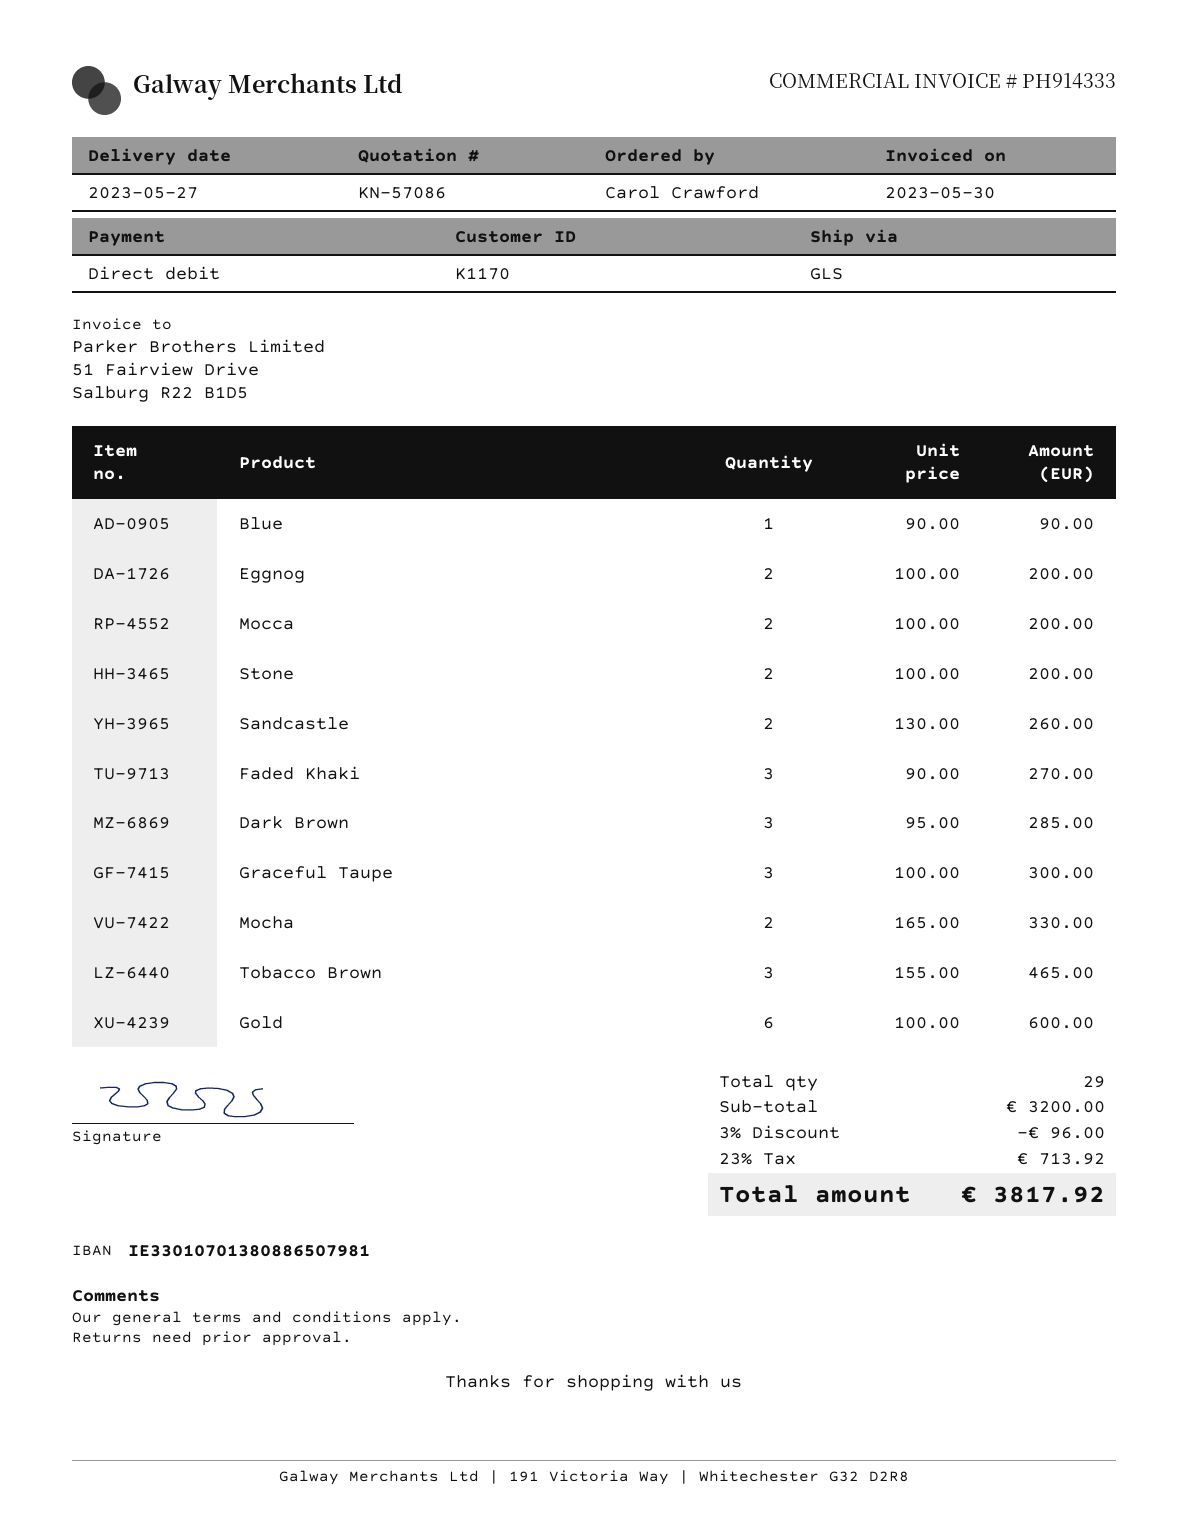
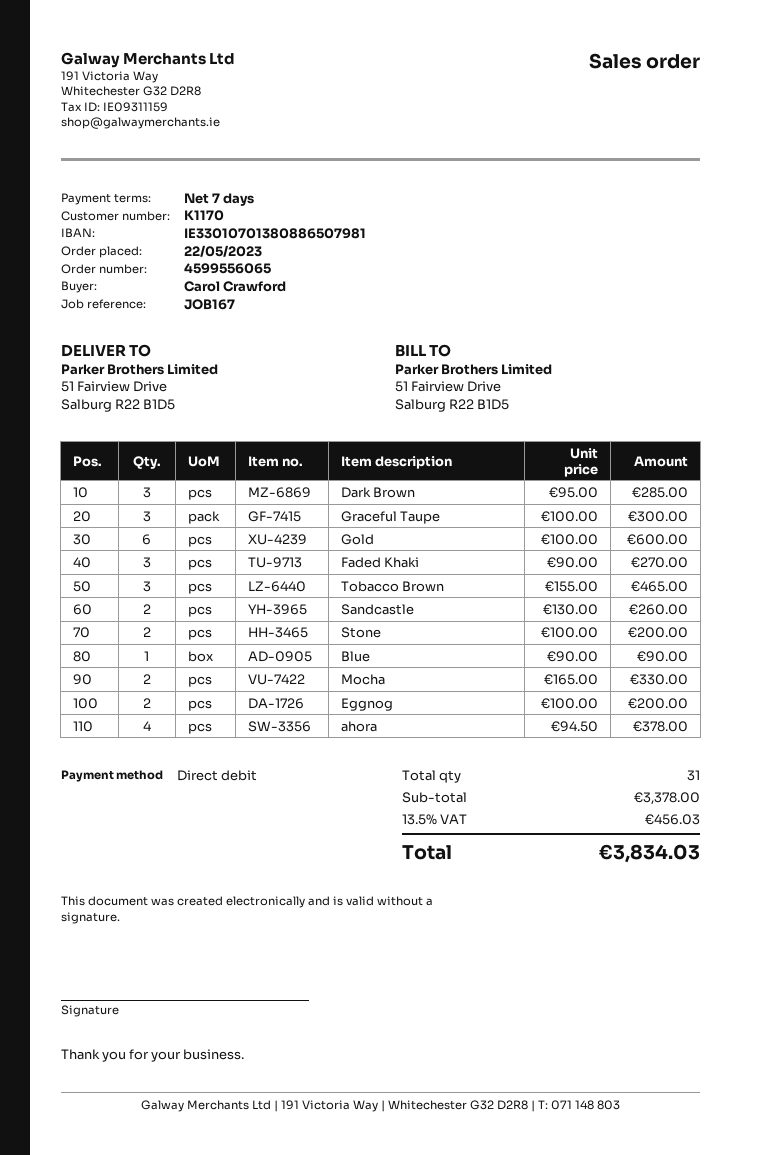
Mocca: 2 x 100.00 = 200.00 -> none
ahora: none -> 4 x 94.50 = 378.00
total quantity: 29 -> 31
subtotal: 3200.00 -> 3378.00
discount: 3% = 96.00 -> none
tax: 23% = 713.92 -> 13.5% = 456.03
total: 3817.92 -> 3834.03

